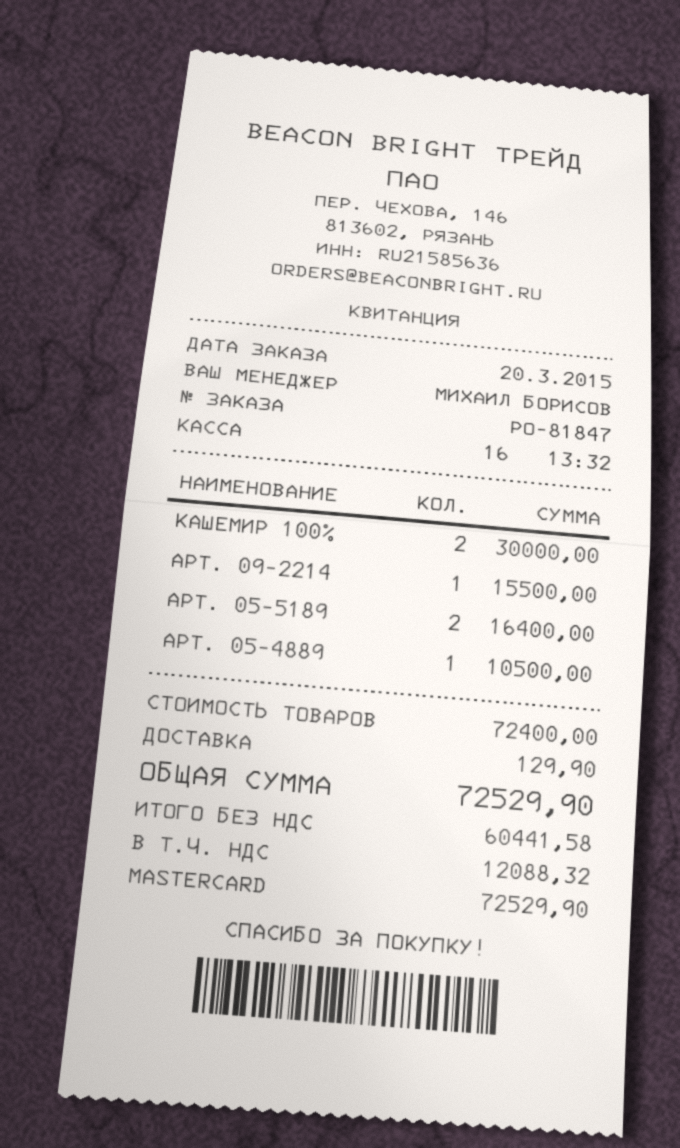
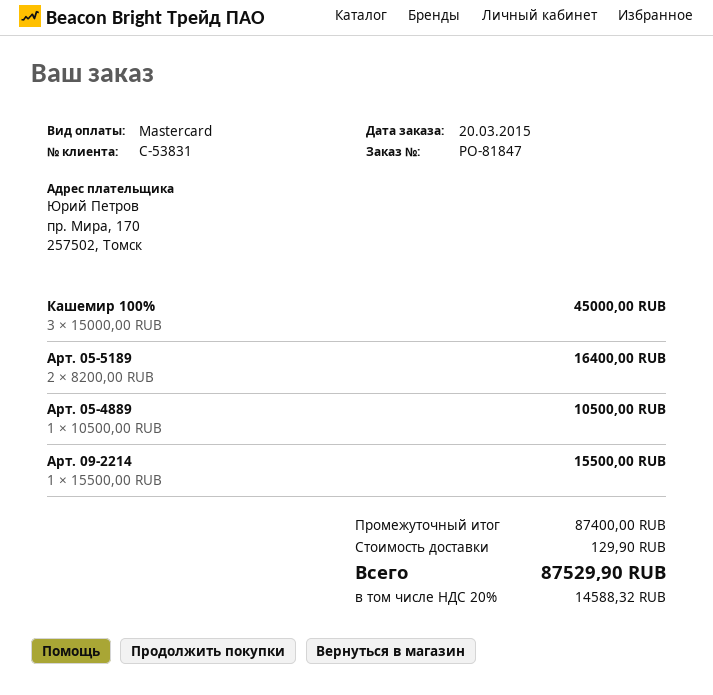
КАШЕМИР 100%: 2 for 30000.00 -> 3 for 45000.00
subtotal: 72400.00 -> 87400.00
tax: 12088.32 -> 14588.32
total: 72529.90 -> 87529.90

